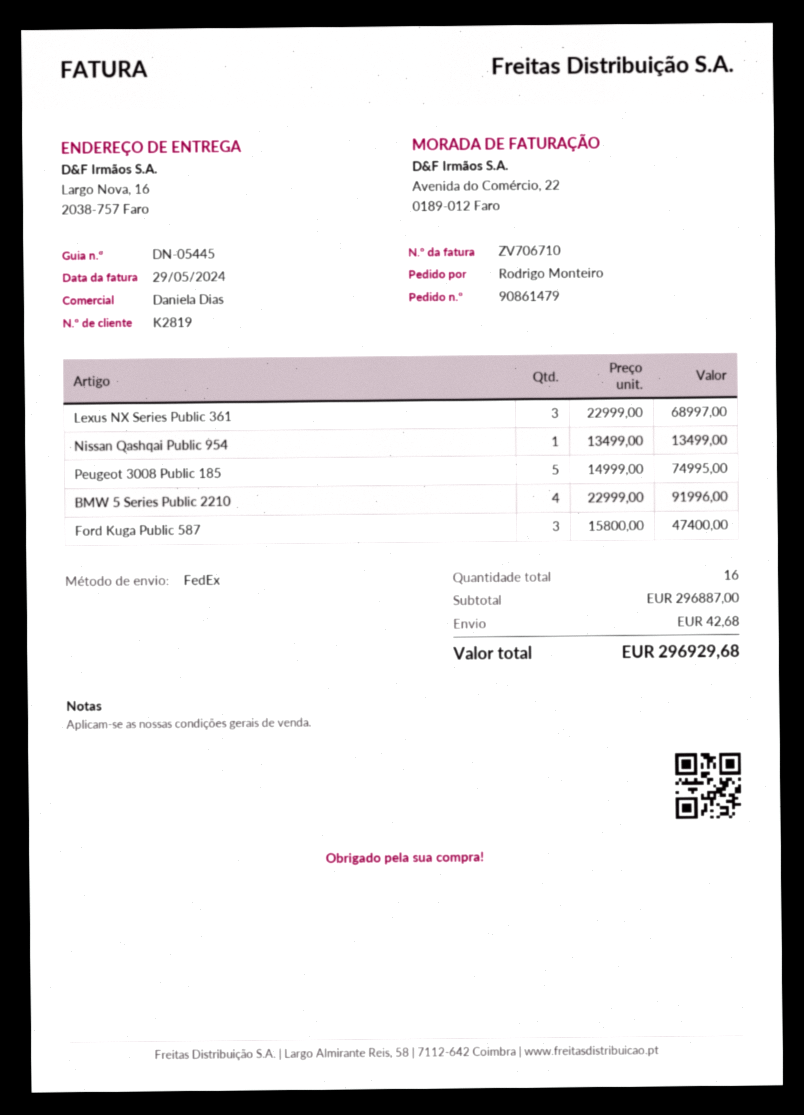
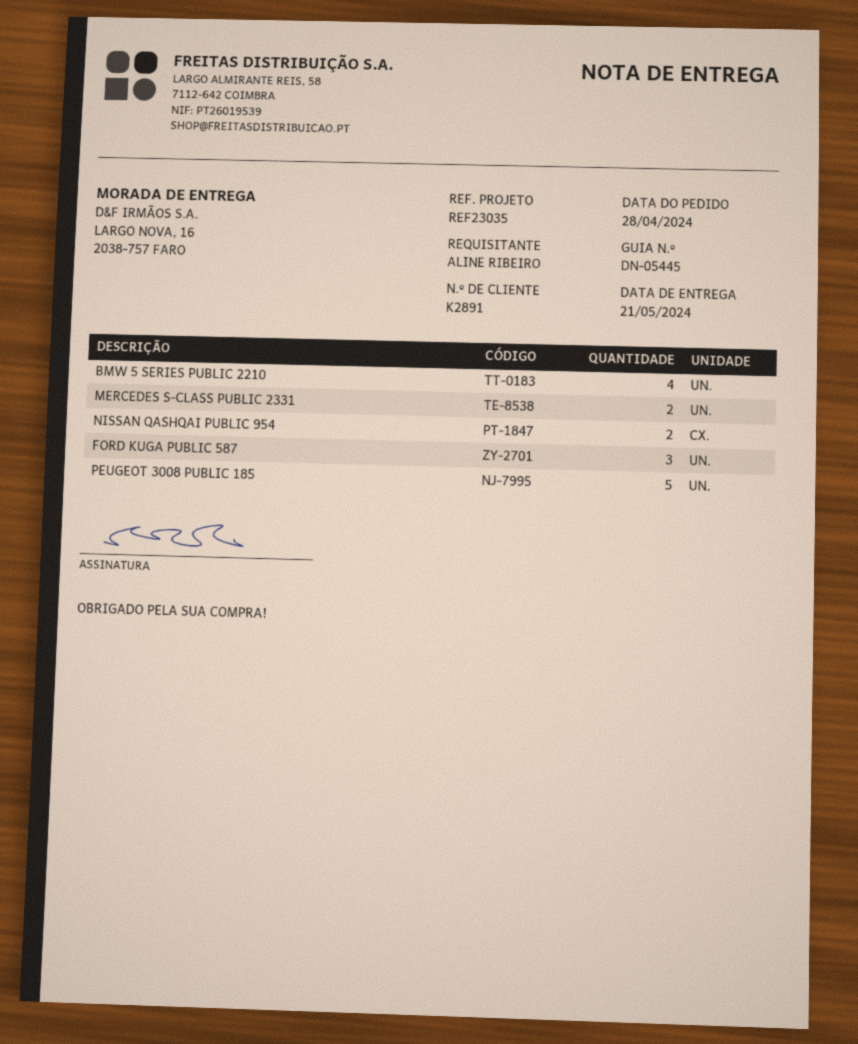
customer number: K2819 -> K2891
ordered by: Rodrigo Monteiro -> ALINE RIBEIRO
Lexus NX Series Public 361: 3 -> none
Nissan Qashqai Public 954: 1 -> 2
MERCEDES S-CLASS PUBLIC 2331: none -> 2

